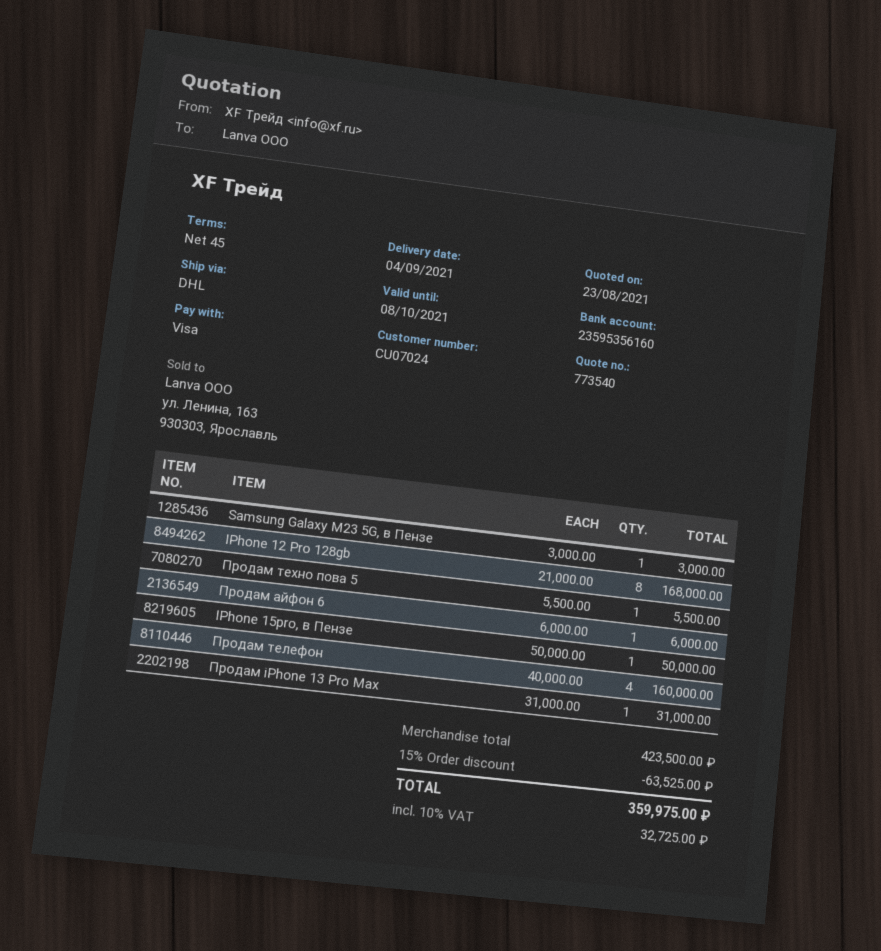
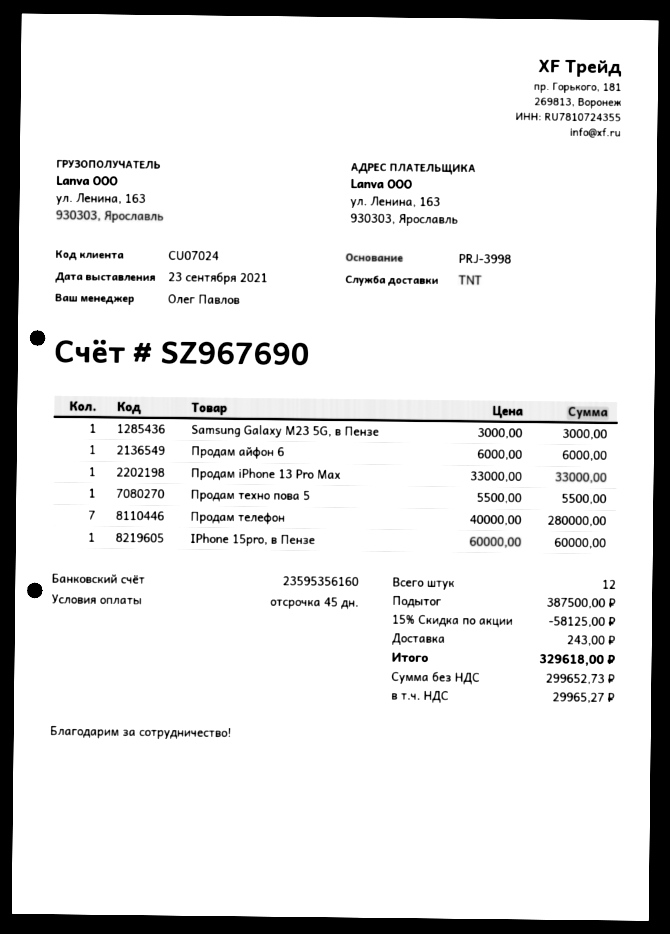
shipping method: DHL -> TNT
IPhone 12 Pro 128gb: 8 x 21000.00 = 168000.00 -> none
IPhone 15pro, в Пензе: 1 x 50000.00 = 50000.00 -> 1 x 60000.00 = 60000.00
Продам телефон: 4 x 40000.00 = 160000.00 -> 7 x 40000.00 = 280000.00
Продам iPhone 13 Pro Max: 1 x 31000.00 = 31000.00 -> 1 x 33000.00 = 33000.00
subtotal: 423500.00 -> 387500.00
discount: 15% = 63525.00 -> 15% = 58125.00
shipping: none -> 243.00
tax: 32725.00 -> 29965.27
total: 359975.00 -> 329618.00

